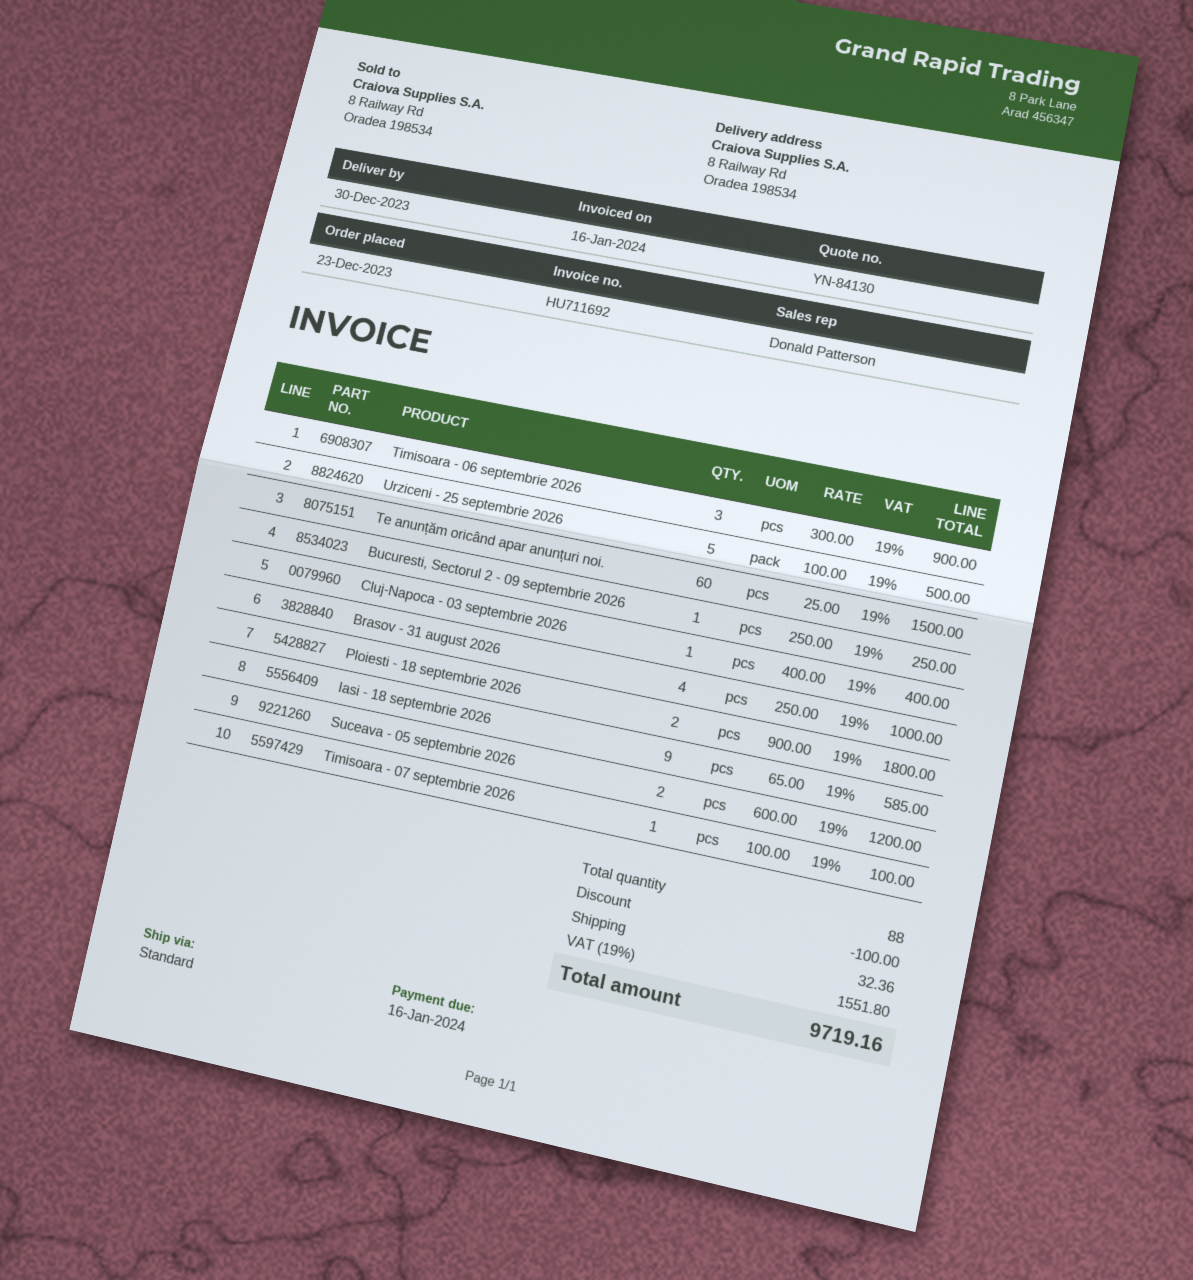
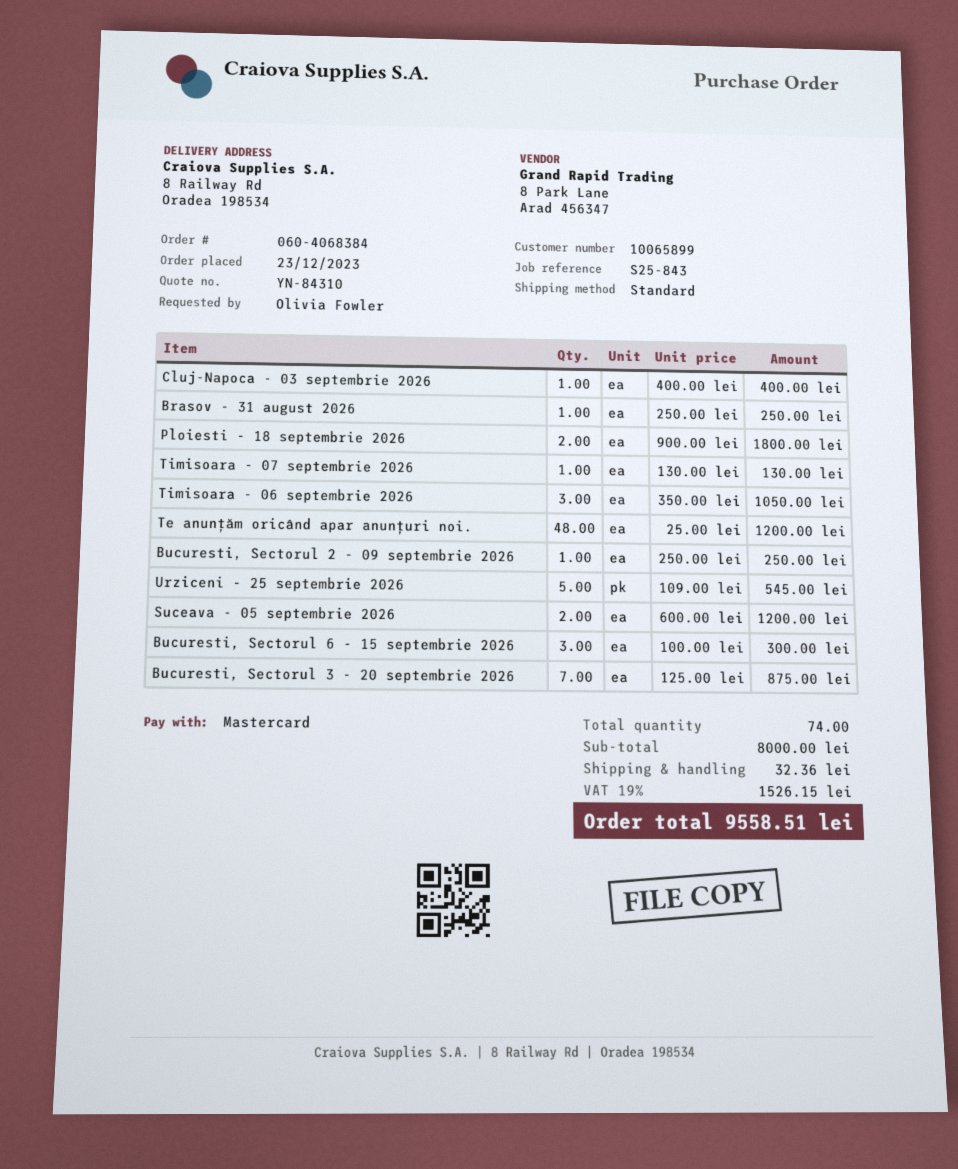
quote number: YN-84130 -> YN-84310
Timisoara - 06 septembrie 2026: 3 x 300.00 = 900.00 -> 3 x 350.00 = 1050.00
Urziceni - 25 septembrie 2026: 5 x 100.00 = 500.00 -> 5 x 109.00 = 545.00
Te anunțăm oricând apar anunțuri noi.: 60 x 25.00 = 1500.00 -> 48 x 25.00 = 1200.00
Brasov - 31 august 2026: 4 x 250.00 = 1000.00 -> 1 x 250.00 = 250.00
Iasi - 18 septembrie 2026: 9 x 65.00 = 585.00 -> none
Timisoara - 07 septembrie 2026: 1 x 100.00 = 100.00 -> 1 x 130.00 = 130.00
Bucuresti, Sectorul 6 - 15 septembrie 2026: none -> 3 x 100.00 = 300.00
Bucuresti, Sectorul 3 - 20 septembrie 2026: none -> 7 x 125.00 = 875.00
total quantity: 88 -> 74
discount: 100.00 -> none
tax: 19% = 1551.80 -> 19% = 1526.15
total: 9719.16 -> 9558.51

